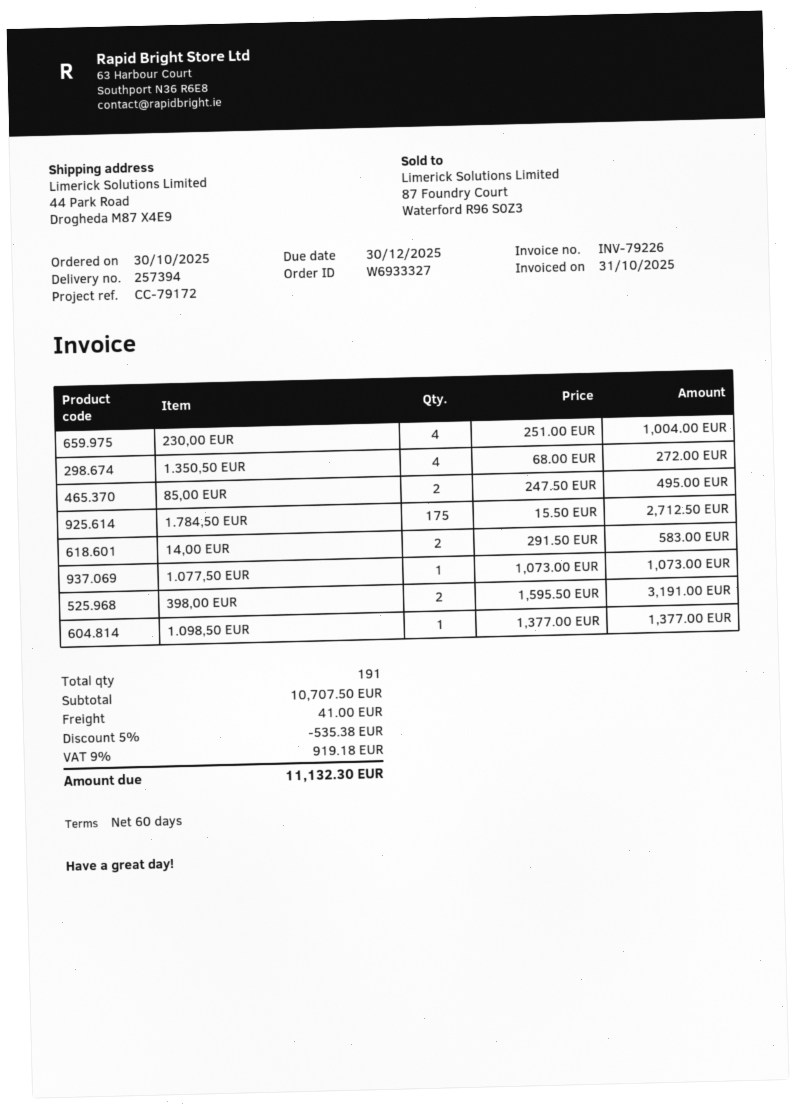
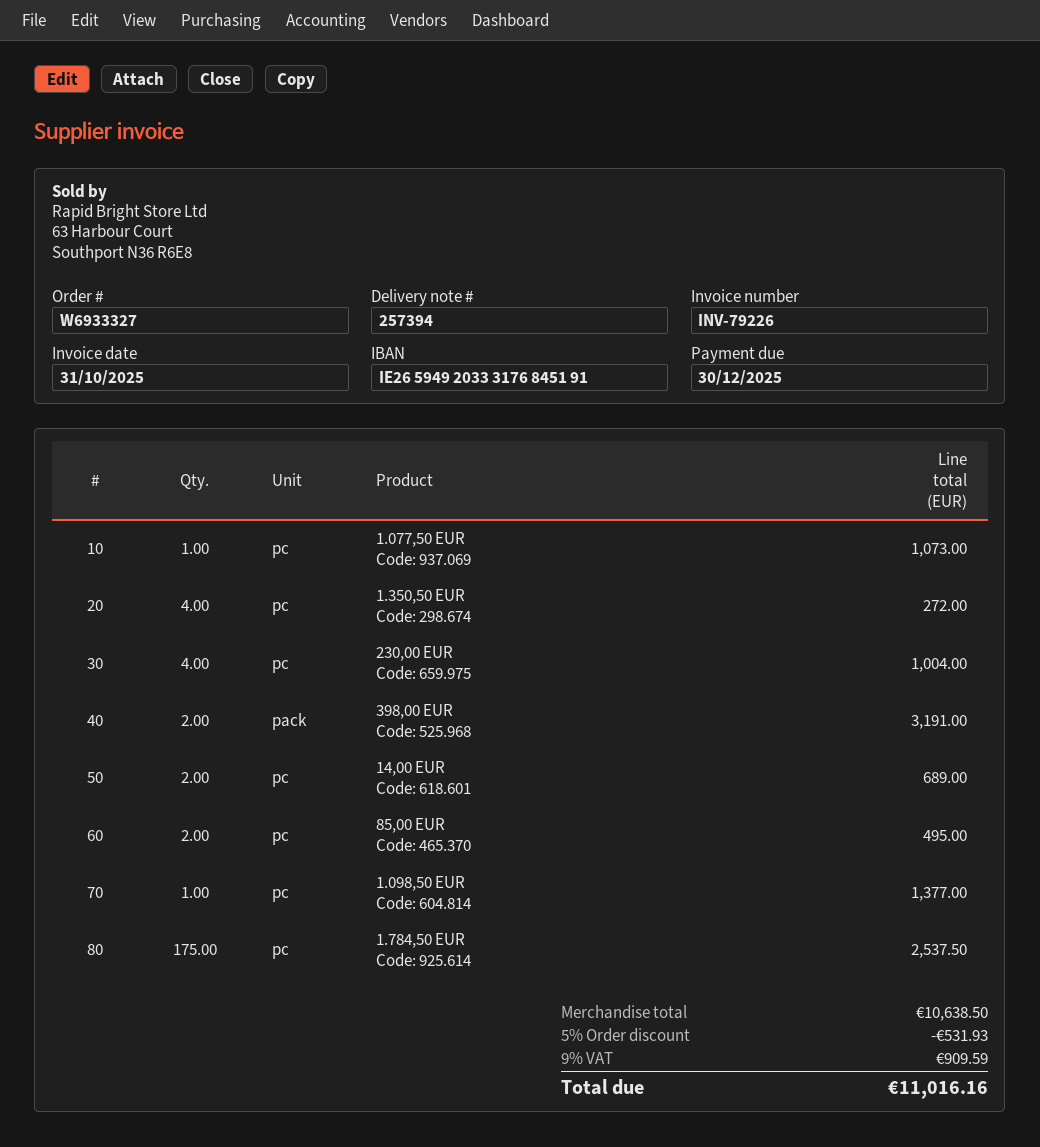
1.784,50 EUR: 175 for 2712.50 -> 175 for 2537.50
14,00 EUR: 2 for 583.00 -> 2 for 689.00
subtotal: 10707.50 -> 10638.50
discount: 5% = 535.38 -> 5% = 531.93
shipping: 41.00 -> none
tax: 9% = 919.18 -> 9% = 909.59
total: 11132.30 -> 11016.16

